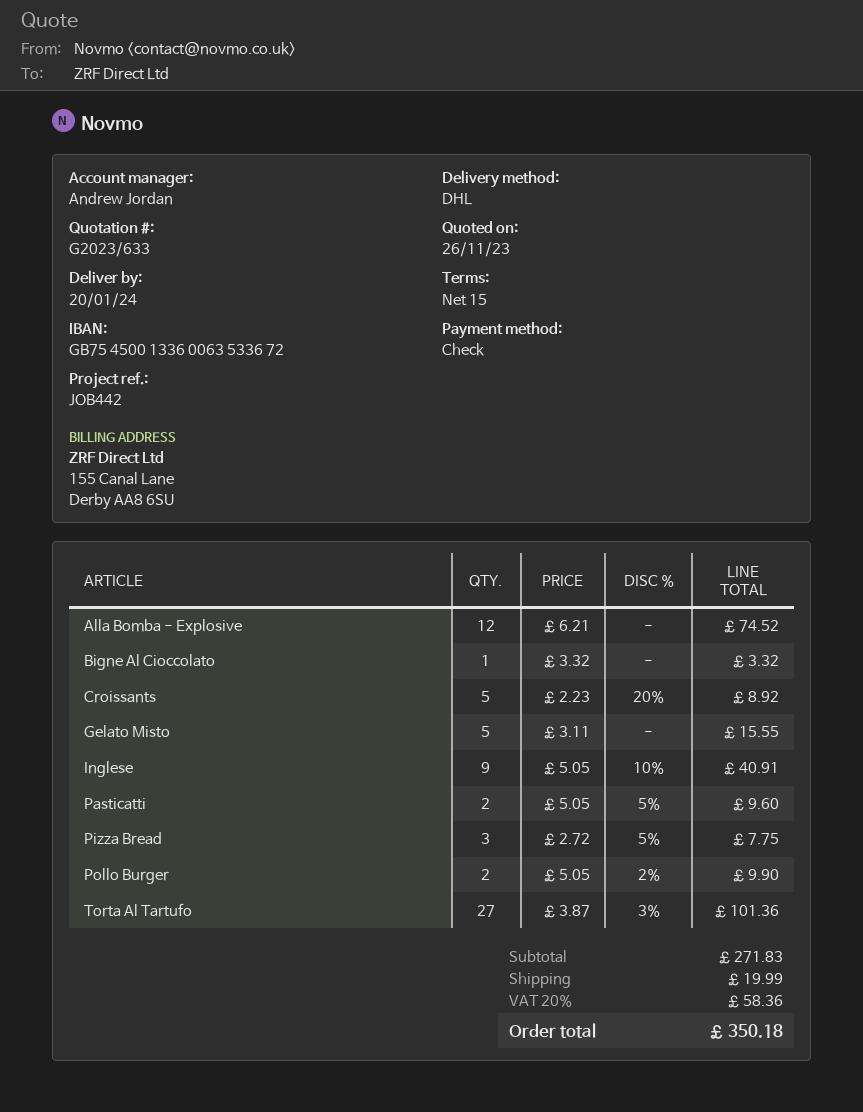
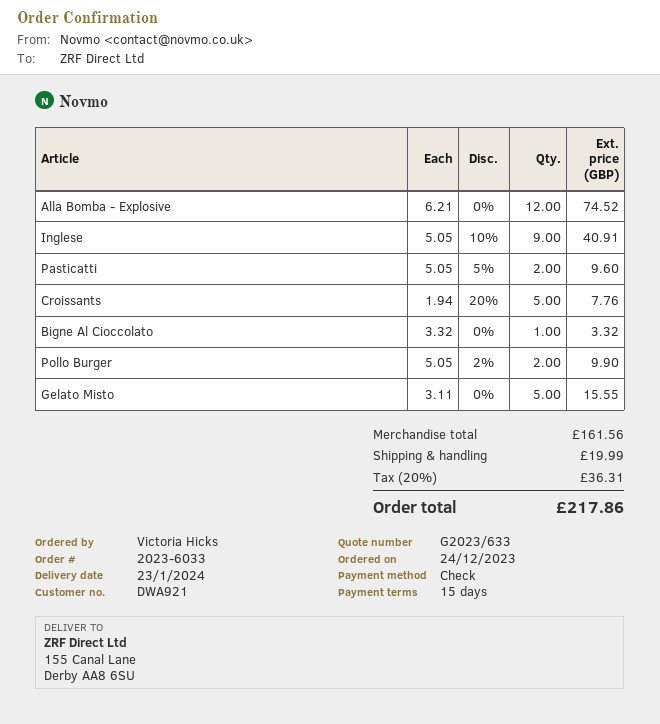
delivery date: 2024-01-20 -> 2024-01-23
Croissants: 5 x 2.23 - 20% = 8.92 -> 5 x 1.94 - 20% = 7.76
Pizza Bread: 3 x 2.72 - 5% = 7.75 -> none
Torta Al Tartufo: 27 x 3.87 - 3% = 101.36 -> none
subtotal: 271.83 -> 161.56
tax: 20% = 58.36 -> 20% = 36.31
total: 350.18 -> 217.86

